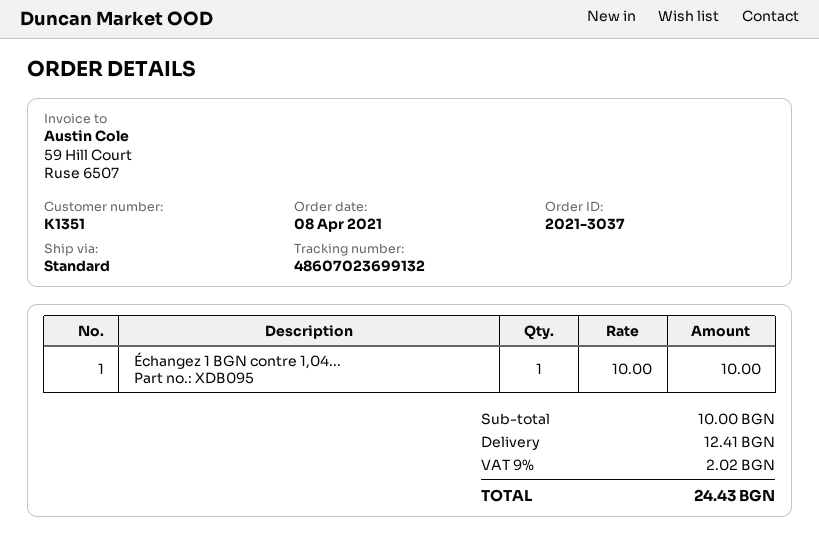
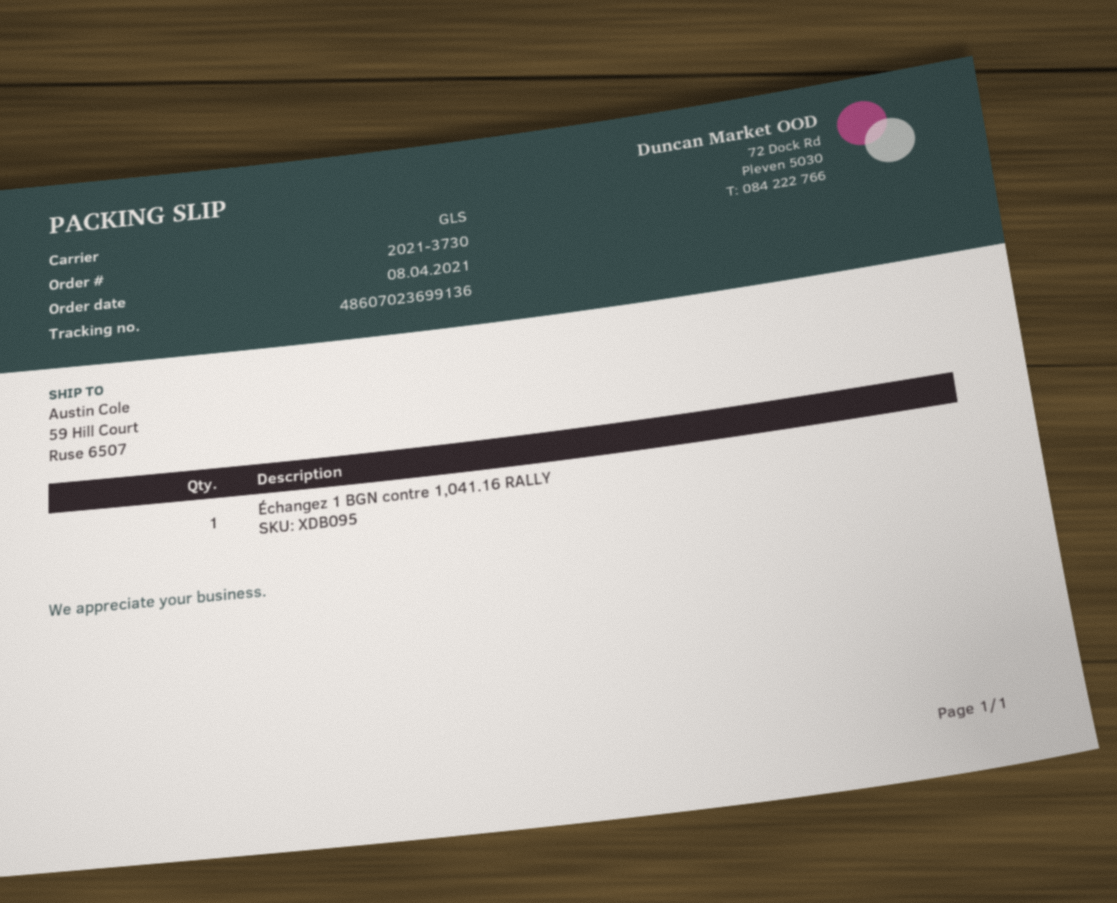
order number: 2021-3037 -> 2021-3730
shipping method: standard -> GLS
tracking number: 48607023699132 -> 48607023699136

